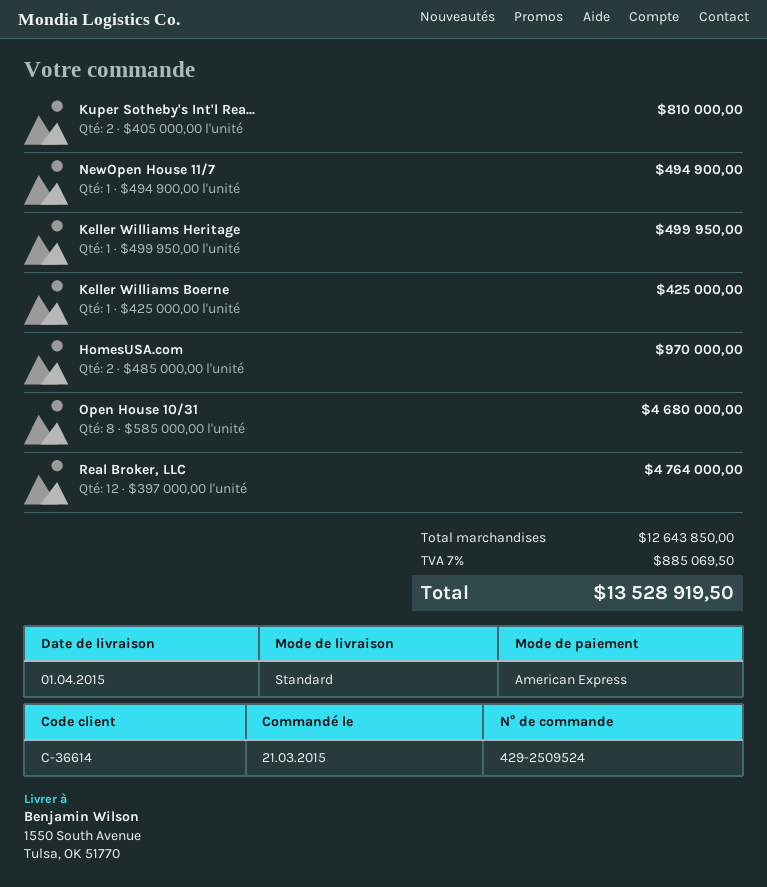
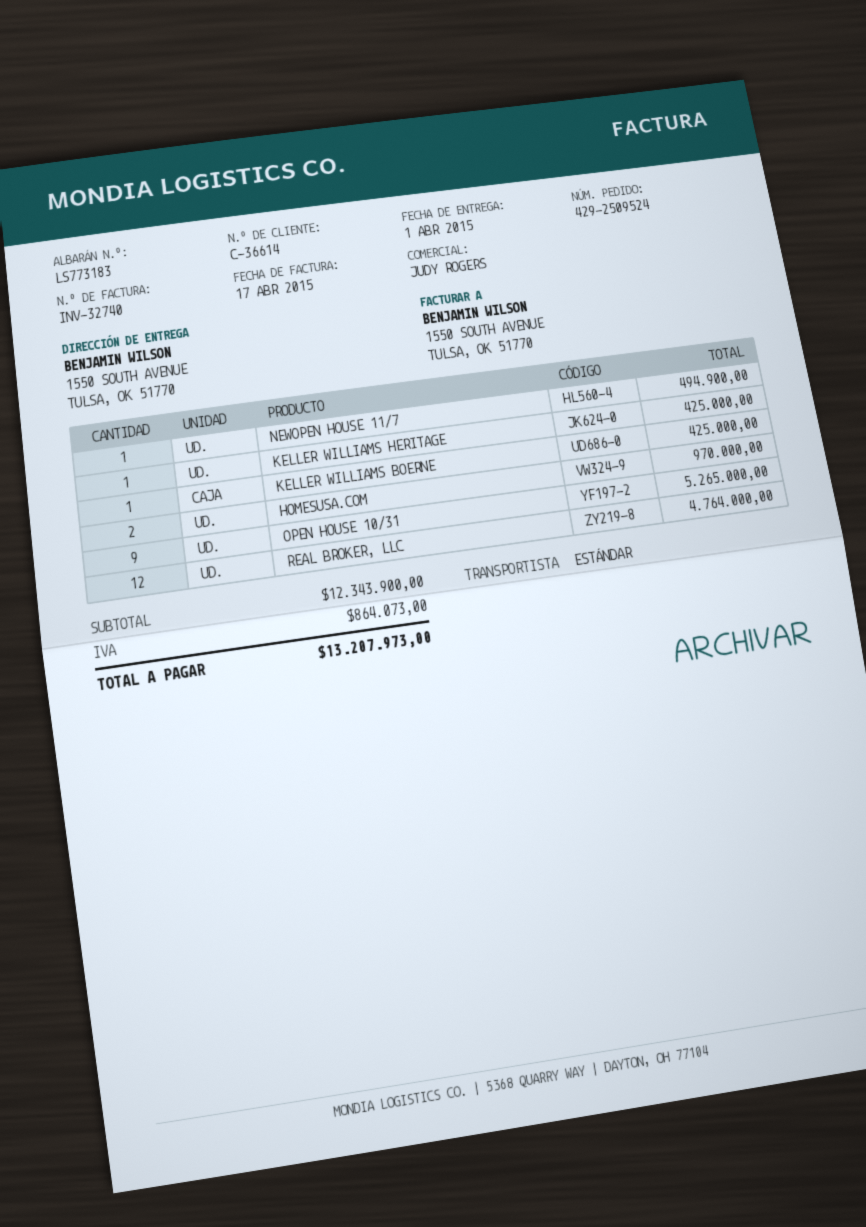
Kuper Sotheby's Int'l Rea...: 2 for 810000.00 -> none
Keller Williams Heritage: 1 for 499950.00 -> 1 for 425000.00
Open House 10/31: 8 for 4680000.00 -> 9 for 5265000.00
subtotal: 12643850.00 -> 12343900.00
tax: 885069.50 -> 864073.00
total: 13528919.50 -> 13207973.00

